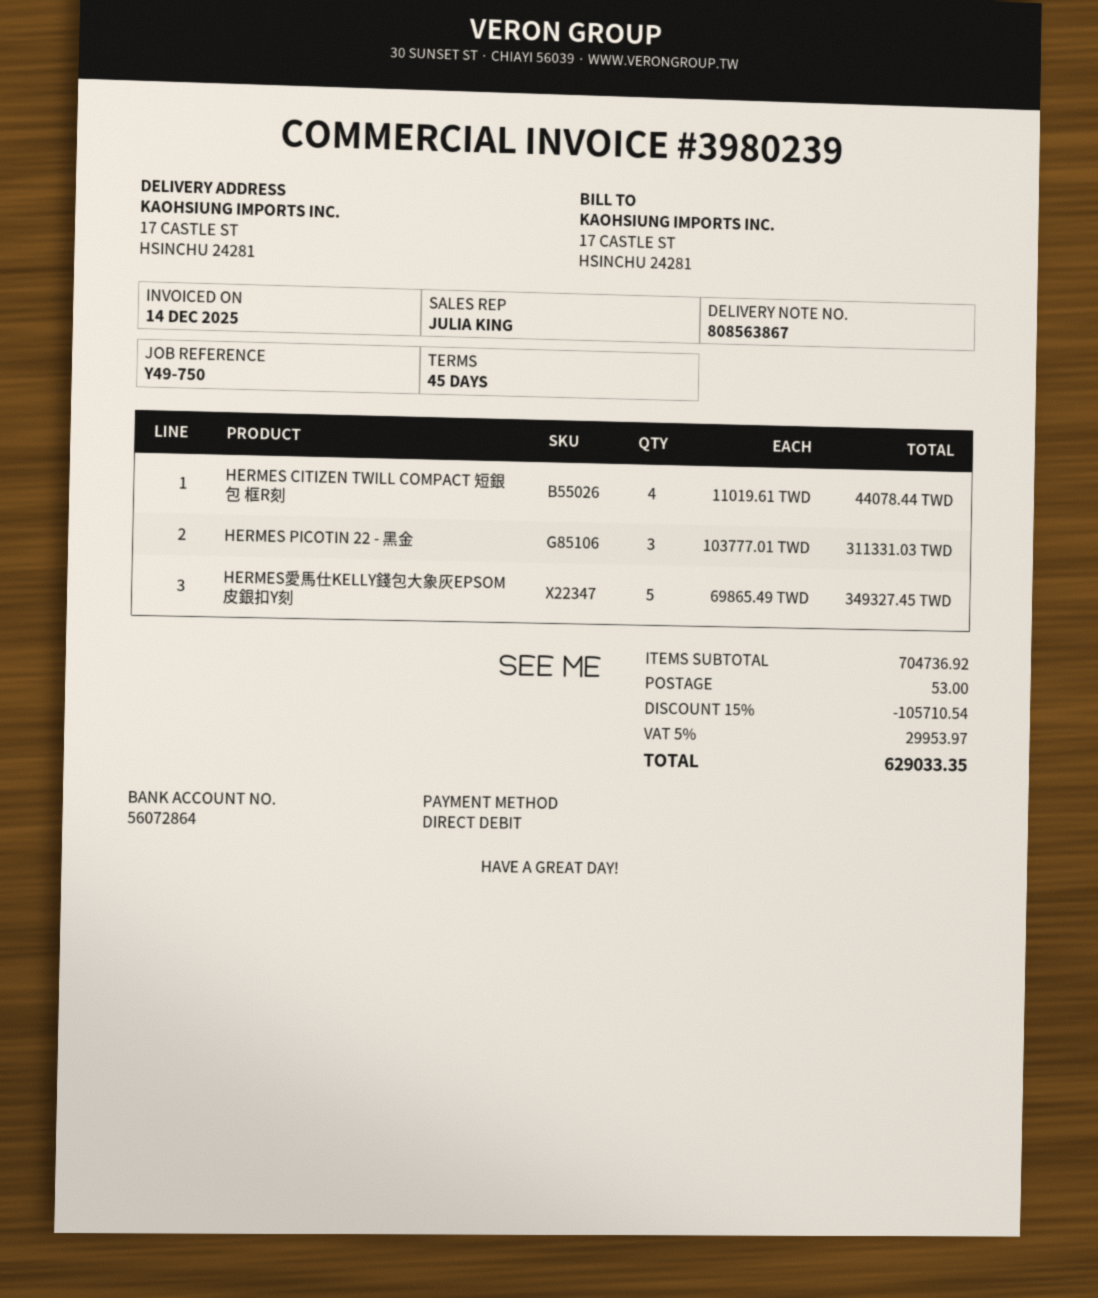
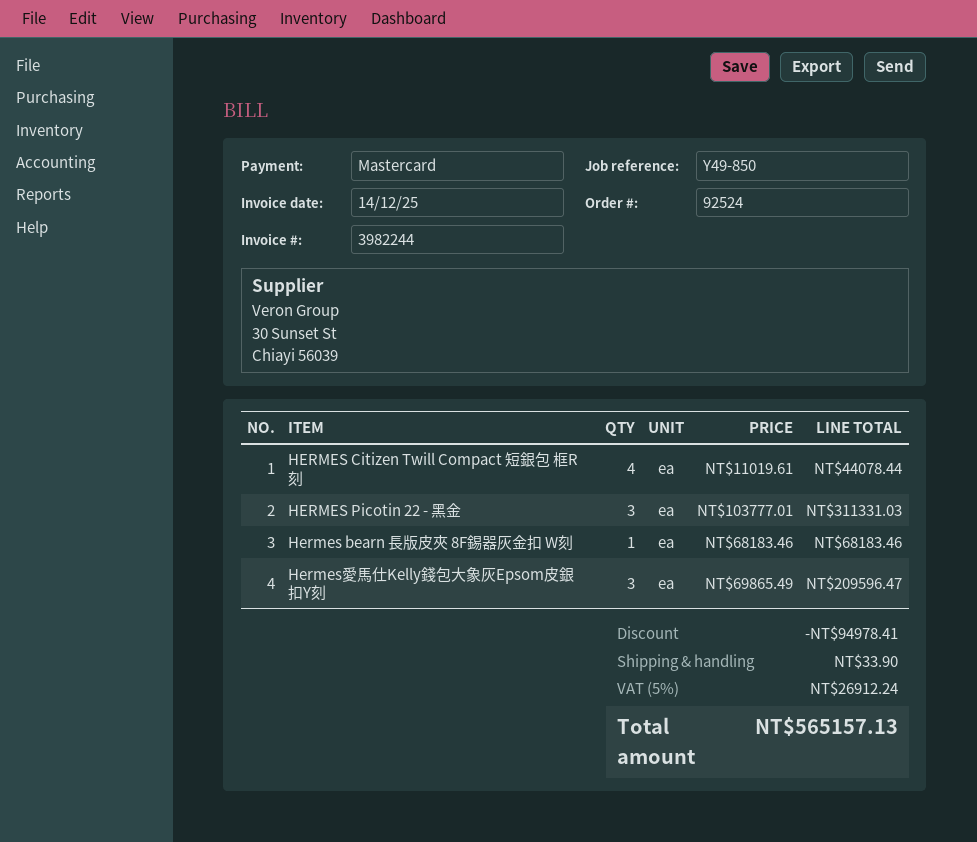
invoice number: 3980239 -> 3982244
reference: Y49-750 -> Y49-850
payment method: direct debit -> Mastercard
HERMES愛馬仕KELLY錢包大象灰EPSOM皮銀扣Y刻: 5 x 69865.49 = 349327.45 -> 3 x 69865.49 = 209596.47
Hermes bearn 長版皮夾 8F錫器灰金扣 W刻: none -> 1 x 68183.46 = 68183.46
discount: 105710.54 -> 94978.41
shipping: 53.00 -> 33.90
tax: 5% = 29953.97 -> 5% = 26912.24
total: 629033.35 -> 565157.13

